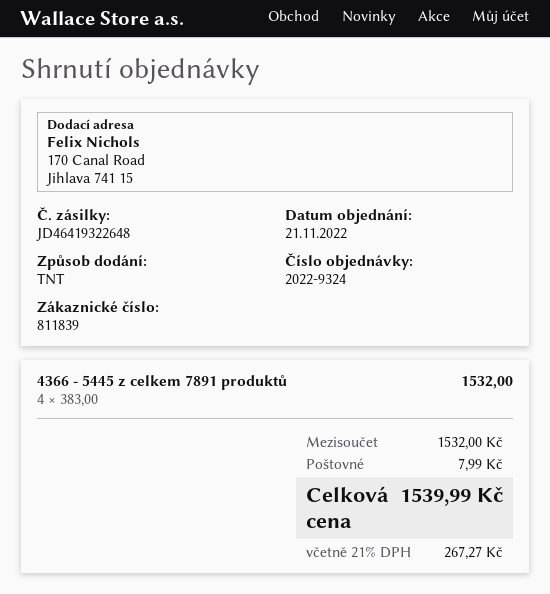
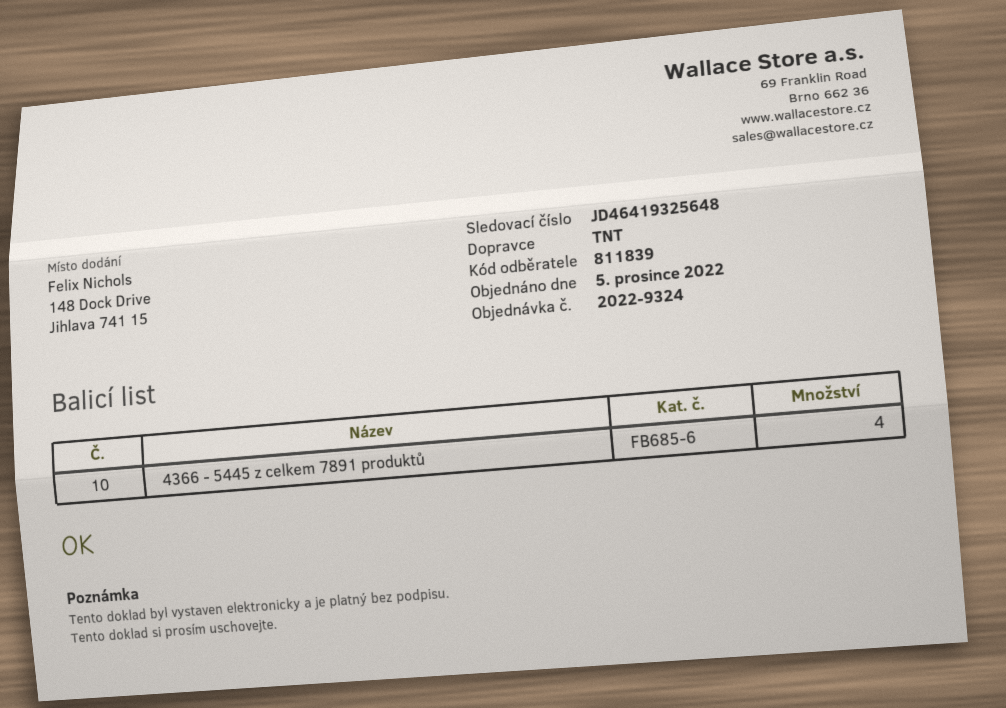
order date: 2022-11-21 -> 2022-12-05
tracking number: JD46419322648 -> JD46419325648
ship to: 170 Canal Road, Jihlava 741 15 -> 148 Dock Drive, Jihlava 741 15

